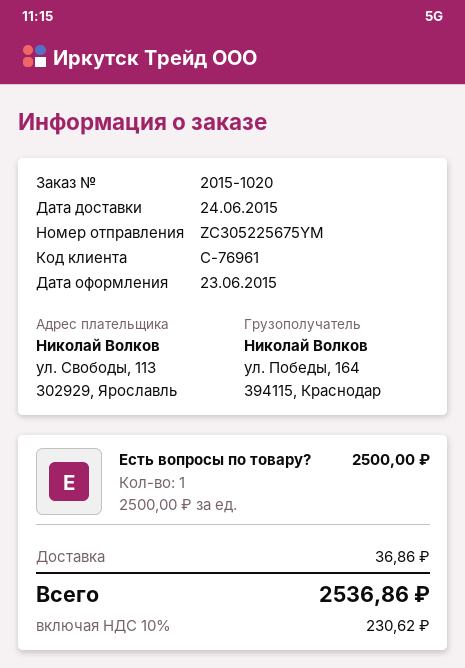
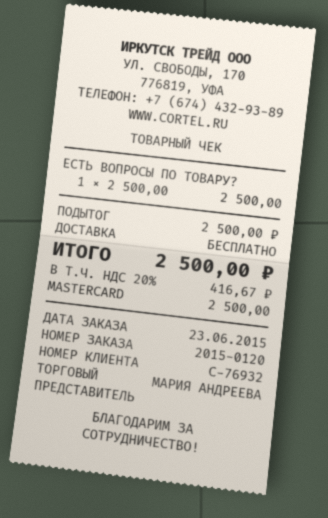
order number: 2015-1020 -> 2015-0120
customer number: C-76961 -> C-76932
shipping: 36.86 -> 0.00
tax: 10% = 230.62 -> 20% = 416.67
total: 2536.86 -> 2500.00

